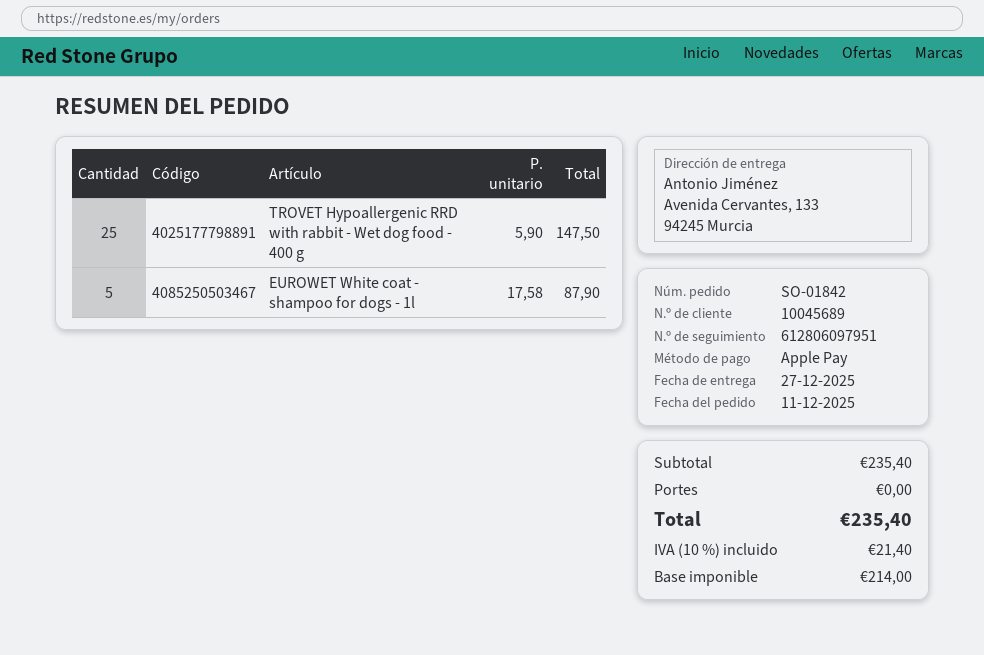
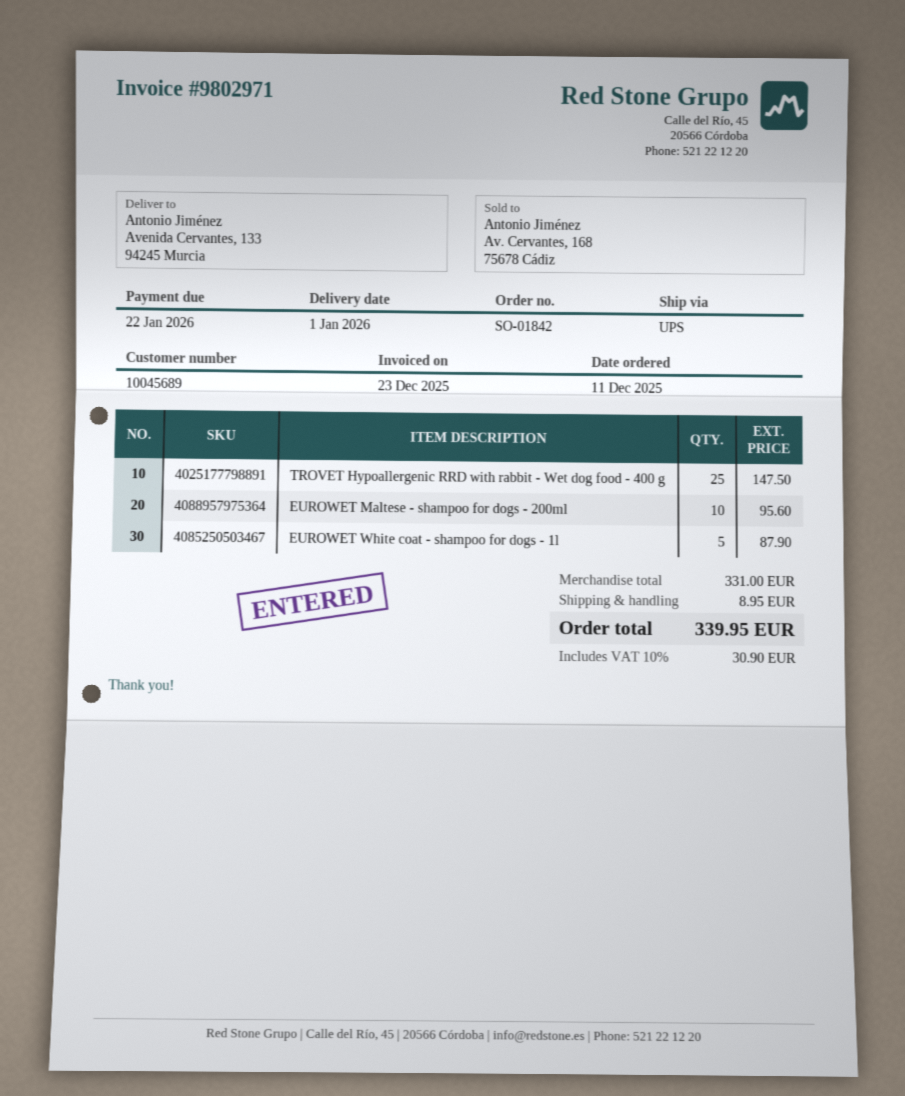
delivery date: 2025-12-27 -> 2026-01-01
EUROWET Maltese - shampoo for dogs - 200ml: none -> 10 for 95.60
subtotal: 235.40 -> 331.00
shipping: 0.00 -> 8.95
tax: 10% = 21.40 -> 10% = 30.90
total: 235.40 -> 339.95

